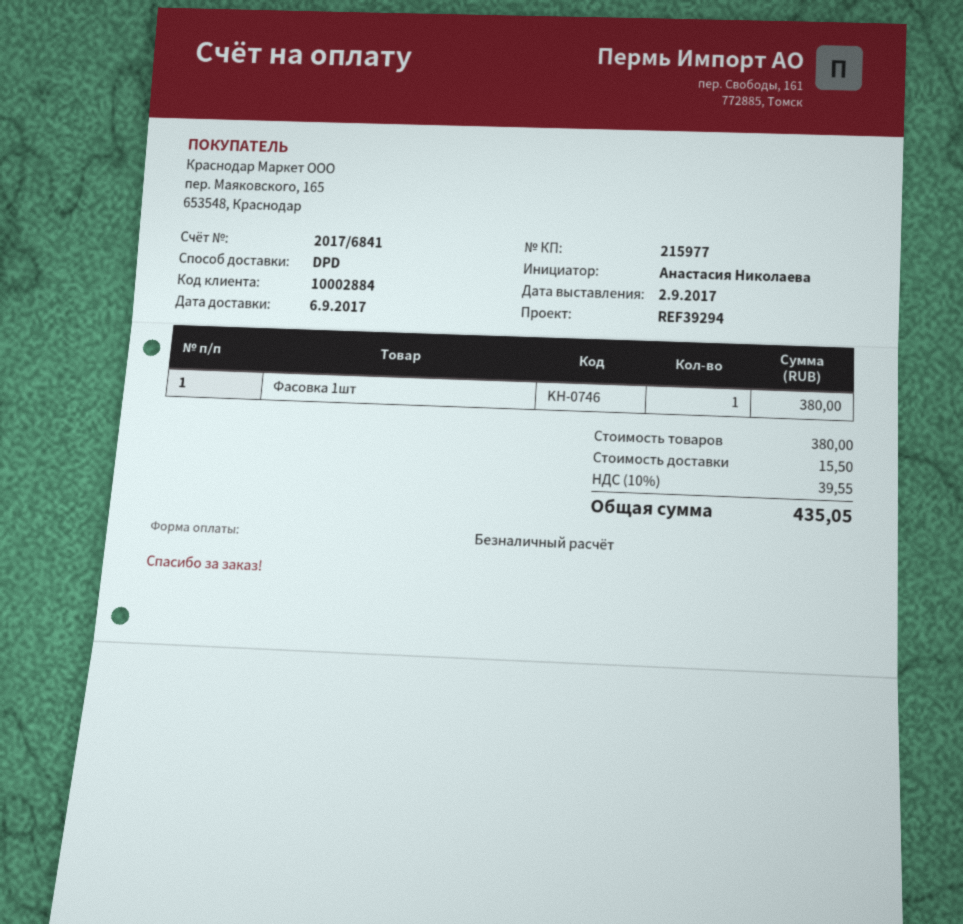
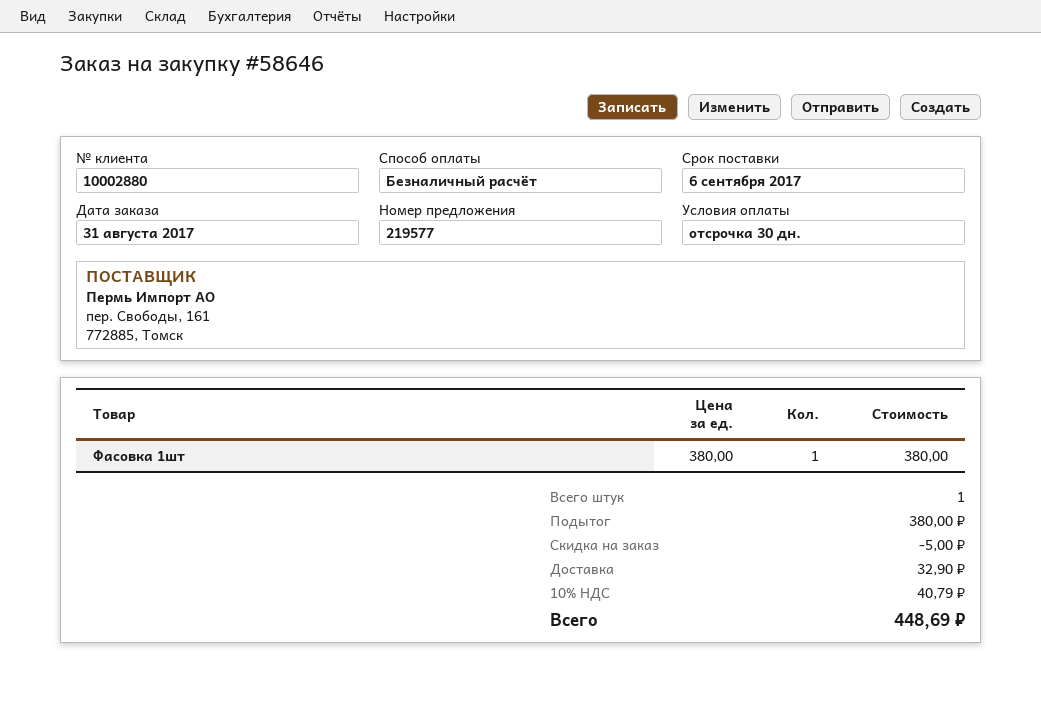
quote number: 215977 -> 219577
customer number: 10002884 -> 10002880
discount: none -> 5.00
shipping: 15.50 -> 32.90
tax: 10% = 39.55 -> 10% = 40.79
total: 435.05 -> 448.69

